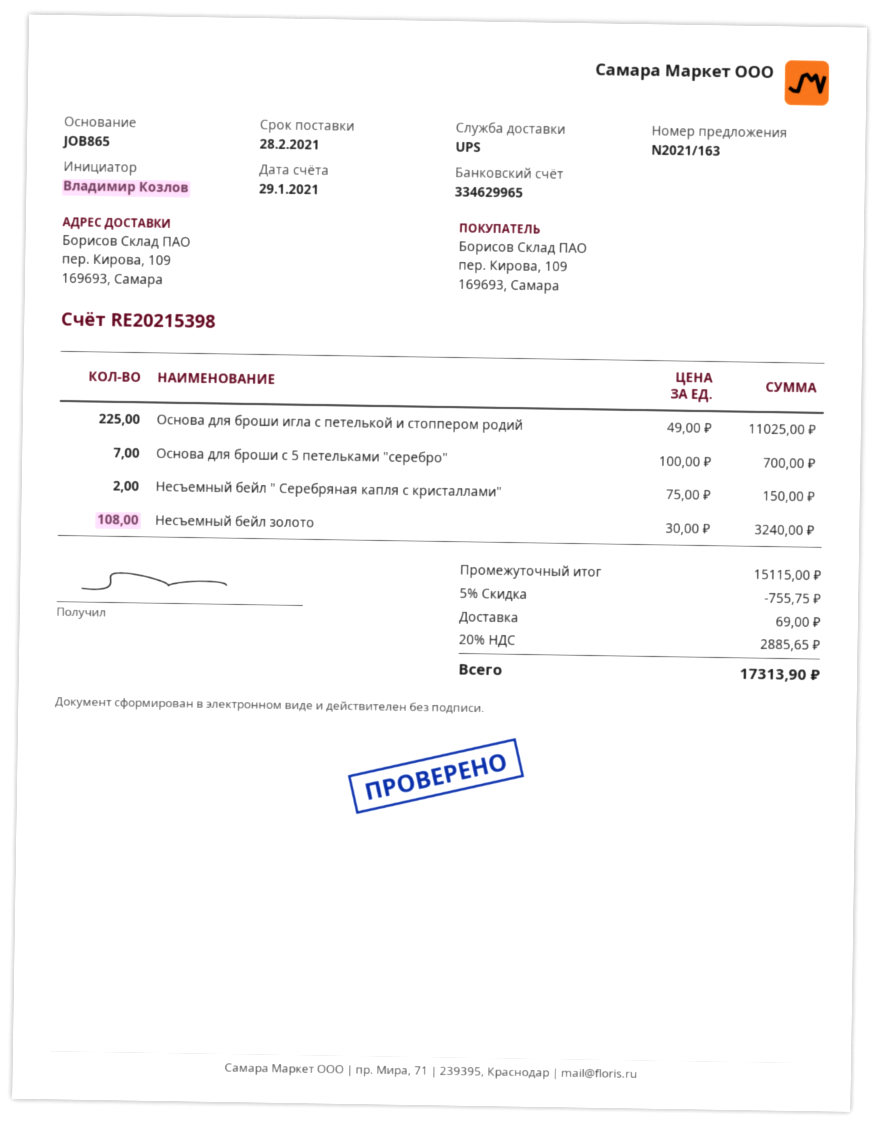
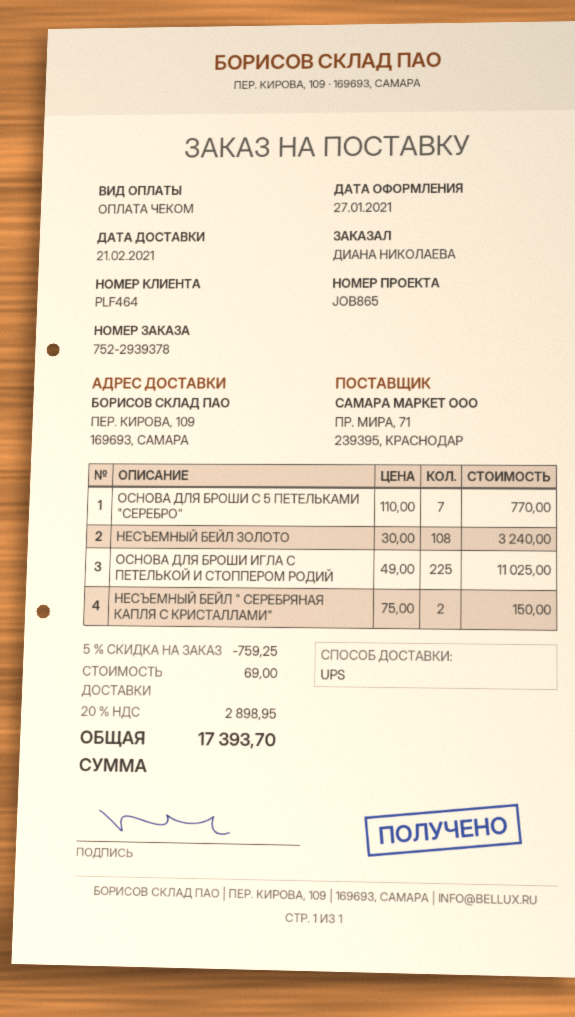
delivery date: 2021-02-28 -> 2021-02-21
ordered by: Владимир Козлов -> ДИАНА НИКОЛАЕВА
Основа для броши с 5 петельками "серебро": 7 x 100.00 = 700.00 -> 7 x 110.00 = 770.00
discount: 5% = 755.75 -> 5% = 759.25
tax: 20% = 2885.65 -> 20% = 2898.95
total: 17313.90 -> 17393.70

